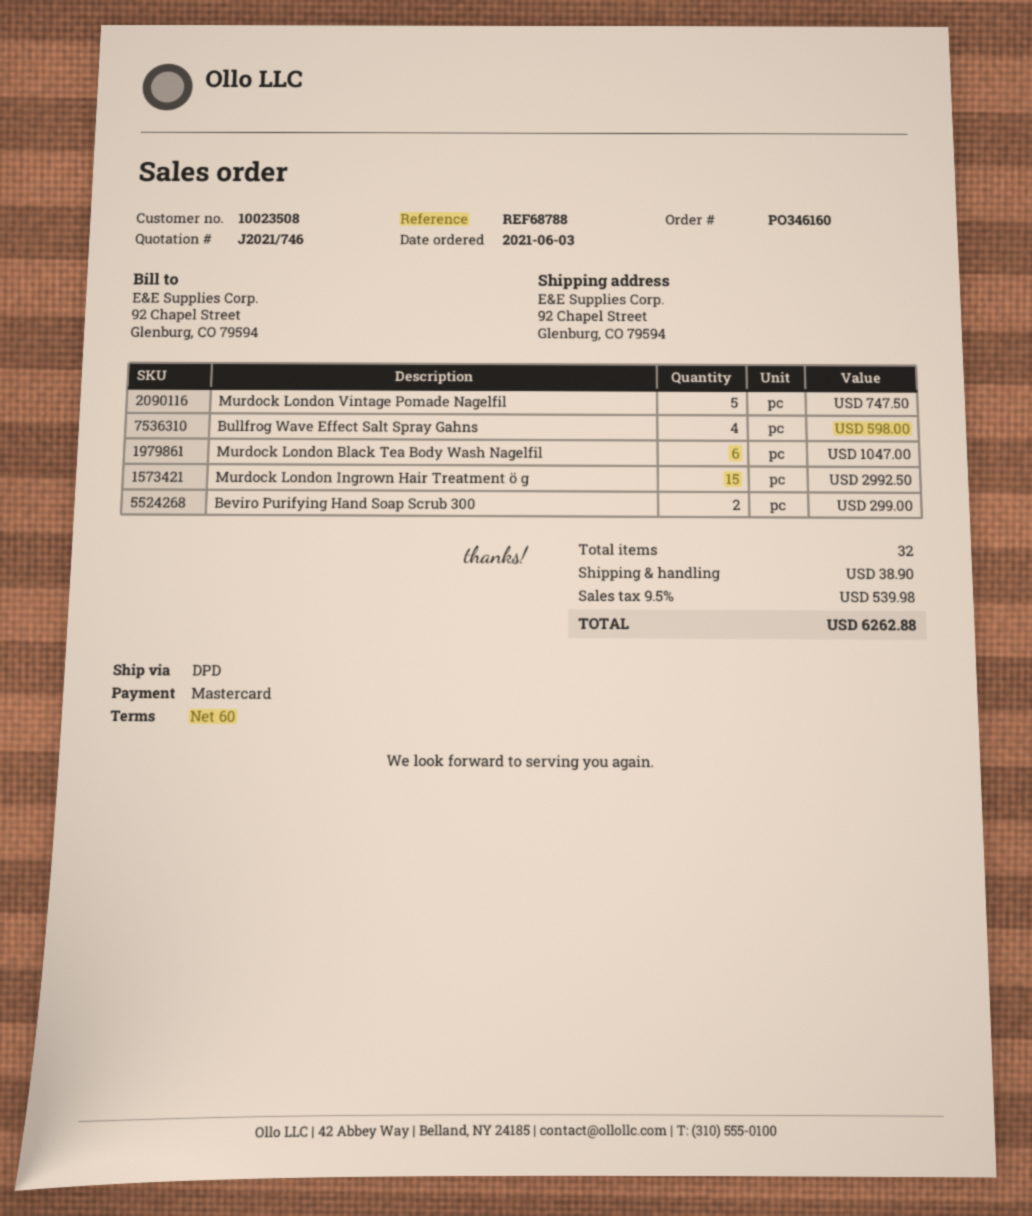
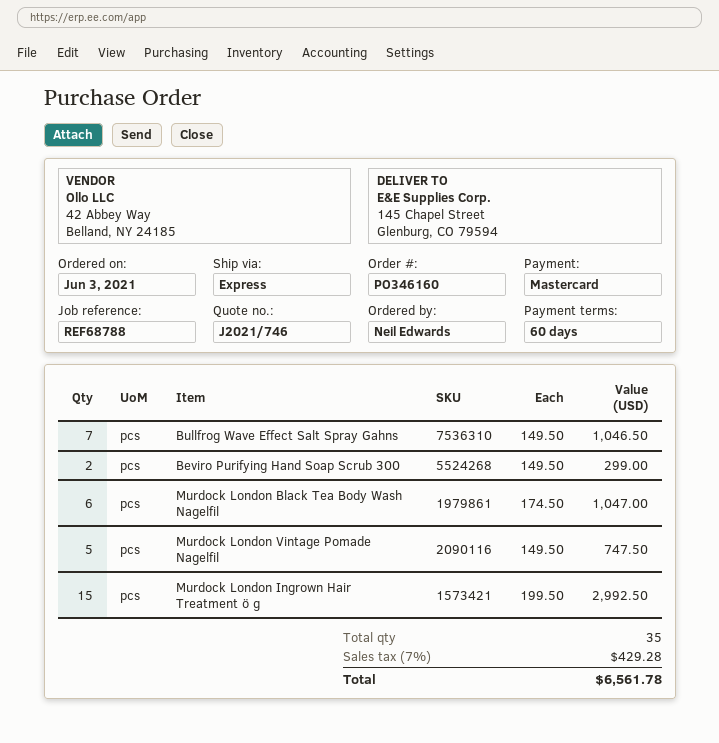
shipping method: DPD -> express
ship to: 92 Chapel Street, Glenburg, CO 79594 -> 145 Chapel Street, Glenburg, CO 79594
Bullfrog Wave Effect Salt Spray Gahns: 4 for 598.00 -> 7 for 1046.50
total quantity: 32 -> 35
shipping: 38.90 -> none
tax: 9.5% = 539.98 -> 7% = 429.28
total: 6262.88 -> 6561.78

